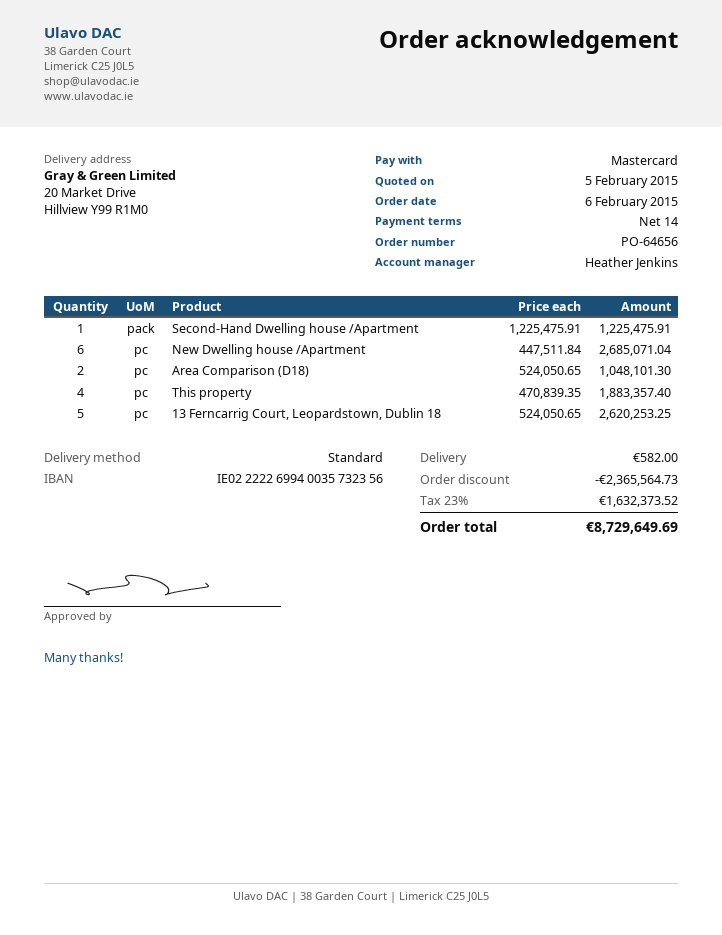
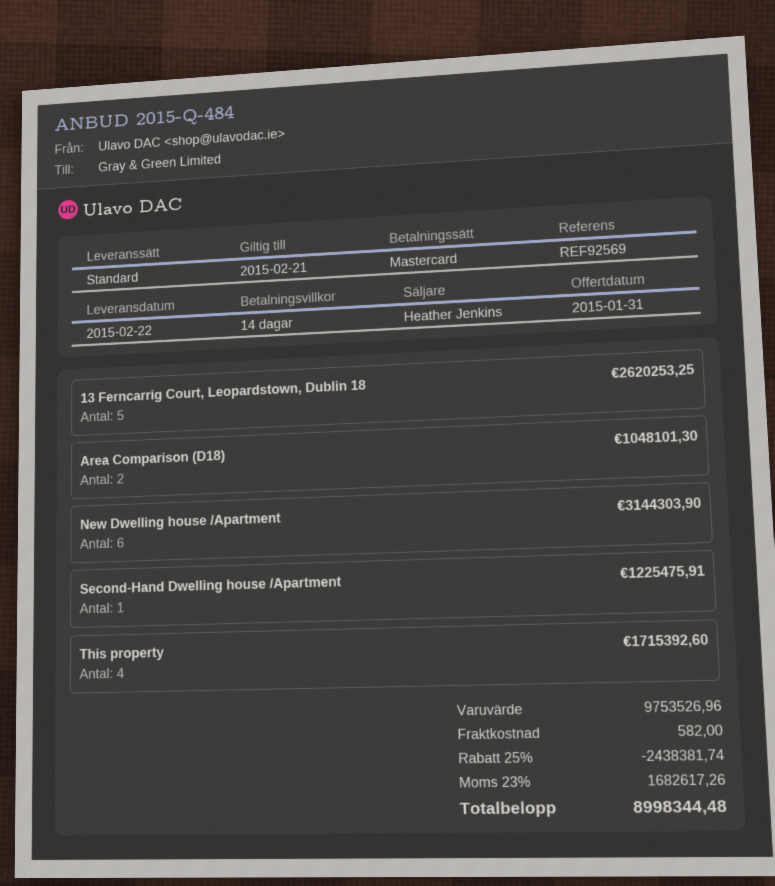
quote date: 2015-02-05 -> 2015-01-31
New Dwelling house /Apartment: 6 for 2685071.04 -> 6 for 3144303.90
This property: 4 for 1883357.40 -> 4 for 1715392.60
discount: 2365564.73 -> 2438381.74
tax: 23% = 1632373.52 -> 23% = 1682617.26
total: 8729649.69 -> 8998344.48

